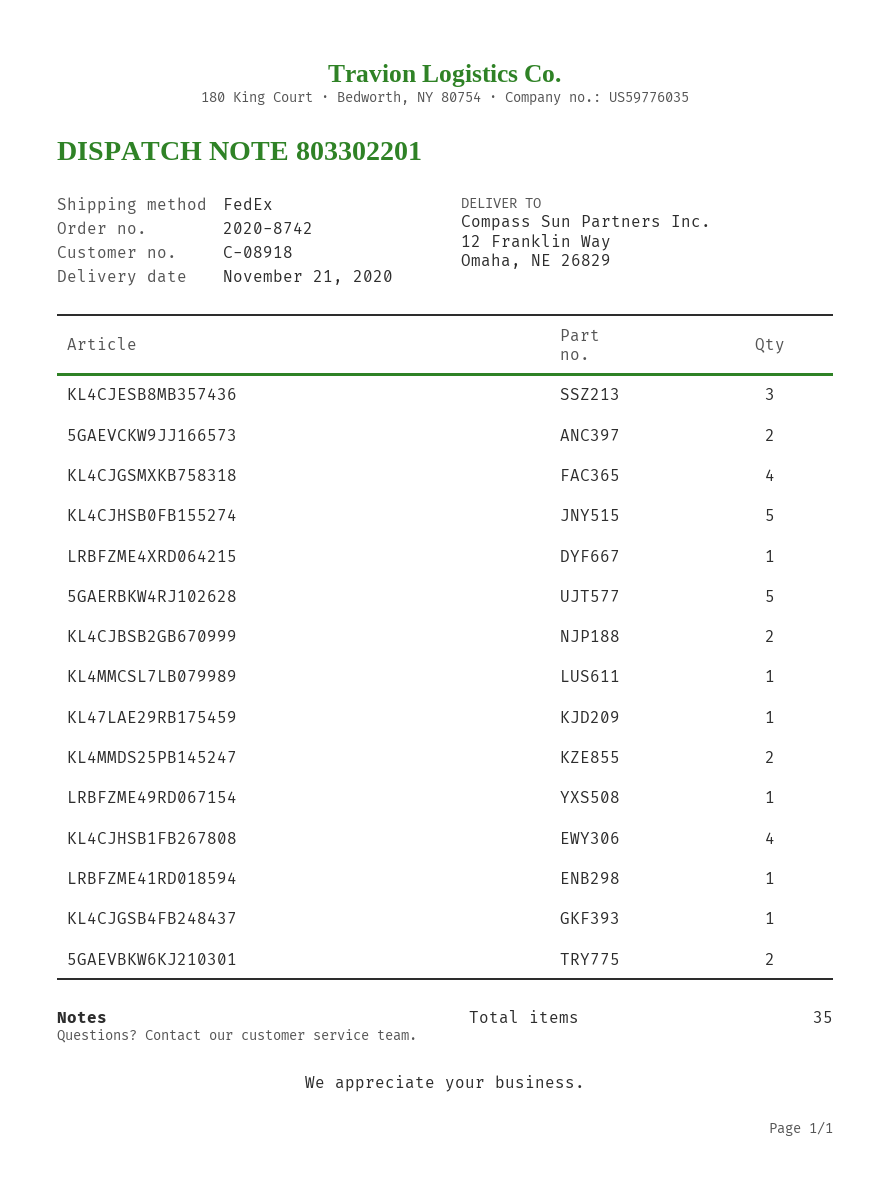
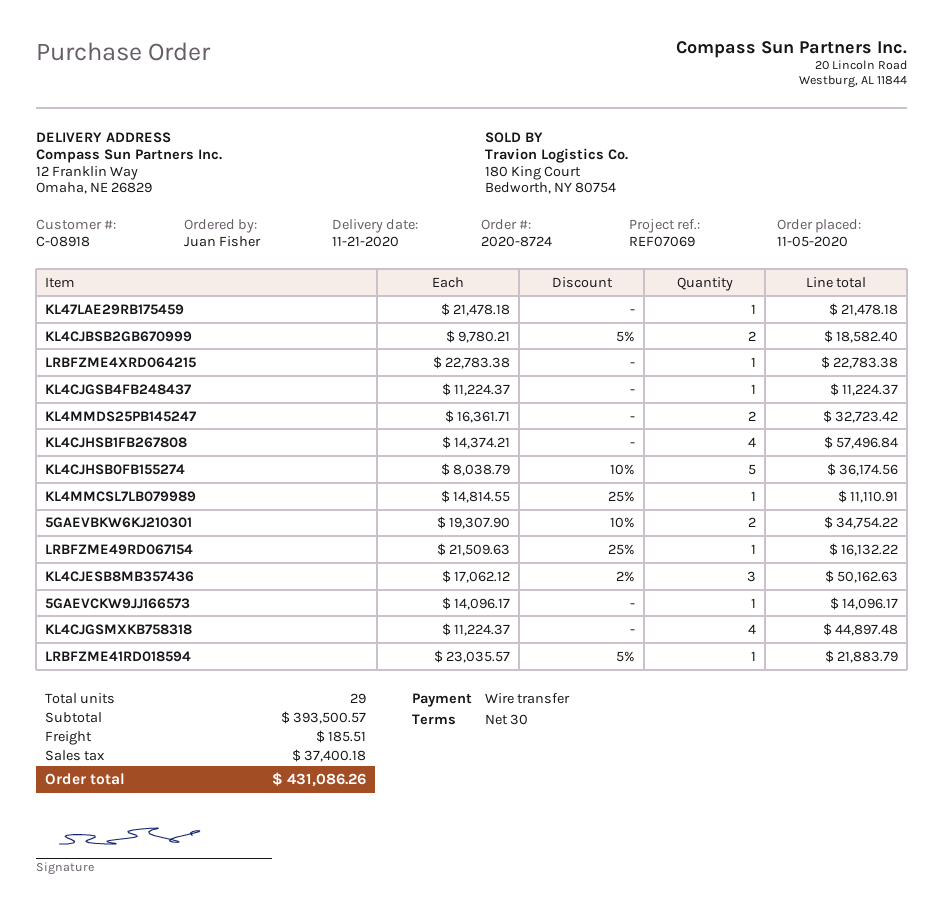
order number: 2020-8742 -> 2020-8724
5GAEVCKW9JJ166573: 2 -> 1
5GAERBKW4RJ102628: 5 -> none
total quantity: 35 -> 29

